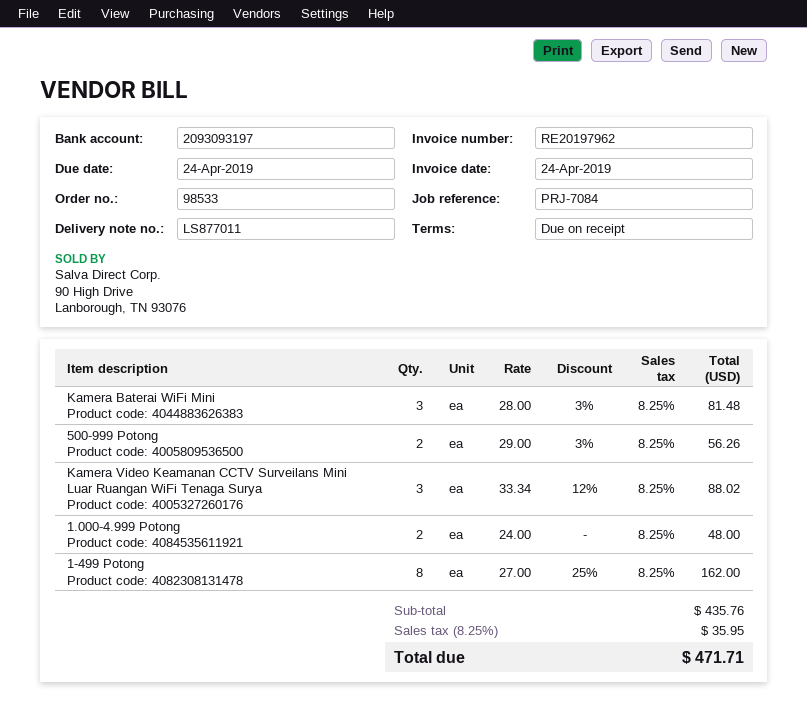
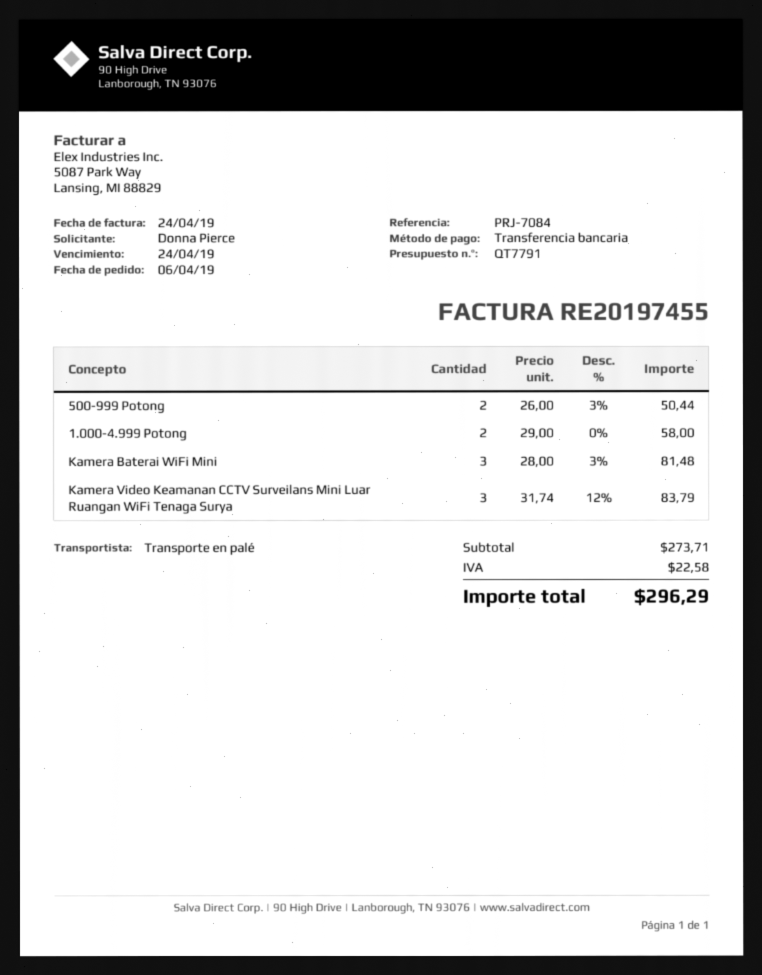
invoice number: RE20197962 -> RE20197455
500-999 Potong: 2 x 29.00 - 3% = 56.26 -> 2 x 26.00 - 3% = 50.44
Kamera Video Keamanan CCTV Surveilans Mini Luar Ruangan WiFi Tenaga Surya: 3 x 33.34 - 12% = 88.02 -> 3 x 31.74 - 12% = 83.79
1.000-4.999 Potong: 2 x 24.00 = 48.00 -> 2 x 29.00 = 58.00
1-499 Potong: 8 x 27.00 - 25% = 162.00 -> none
subtotal: 435.76 -> 273.71
tax: 35.95 -> 22.58
total: 471.71 -> 296.29

